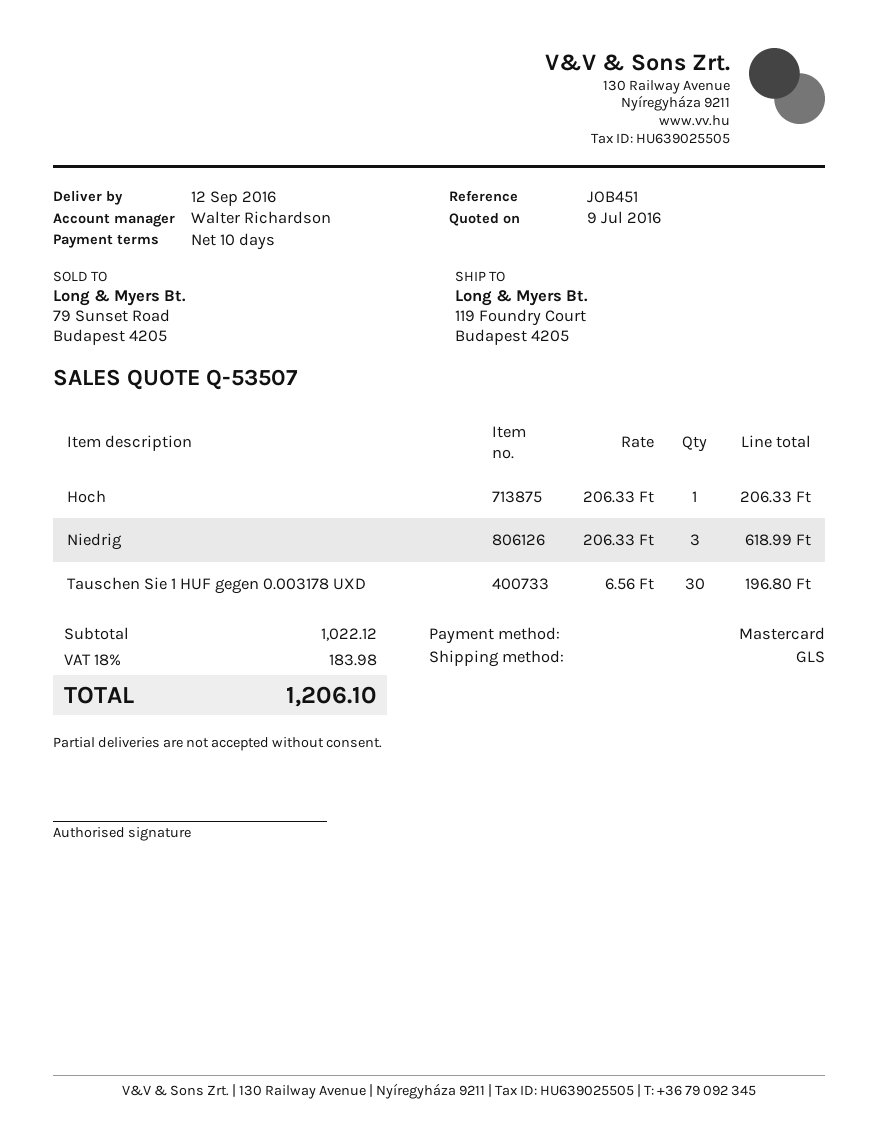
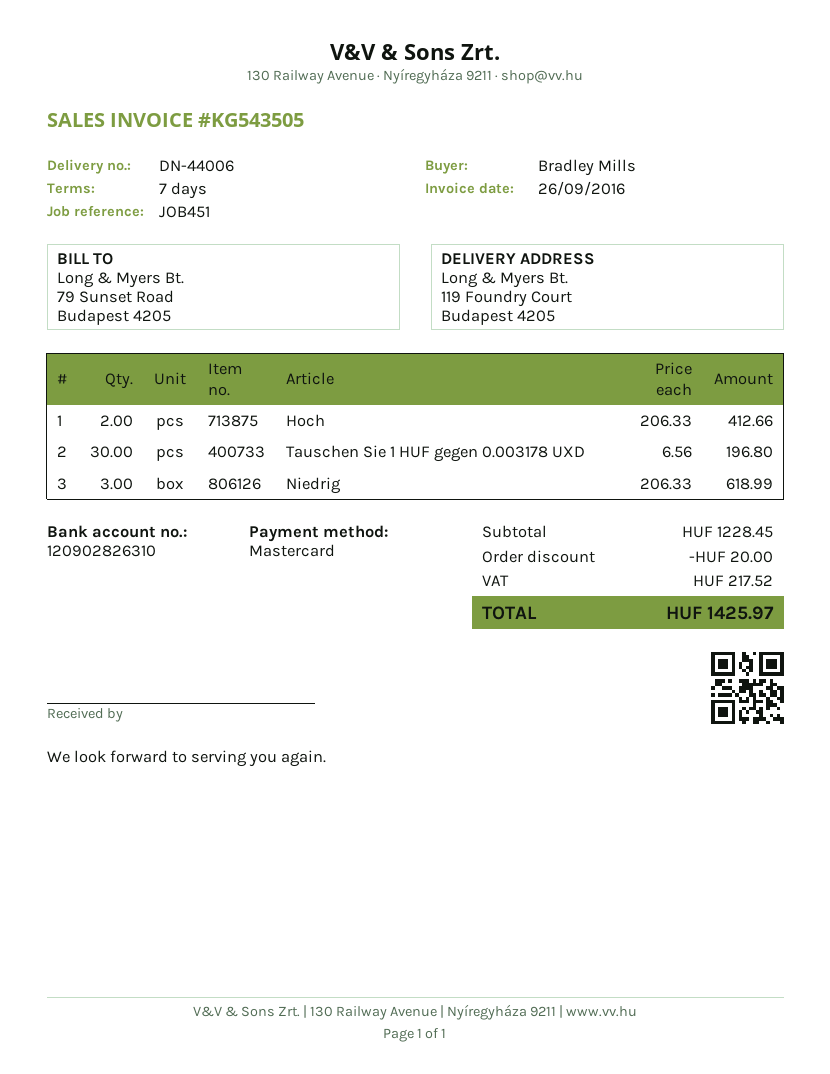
payment terms: 10 days -> 7 days
Hoch: 1 x 206.33 = 206.33 -> 2 x 206.33 = 412.66
subtotal: 1022.12 -> 1228.45
discount: none -> 20.00
tax: 183.98 -> 217.52
total: 1206.10 -> 1425.97

